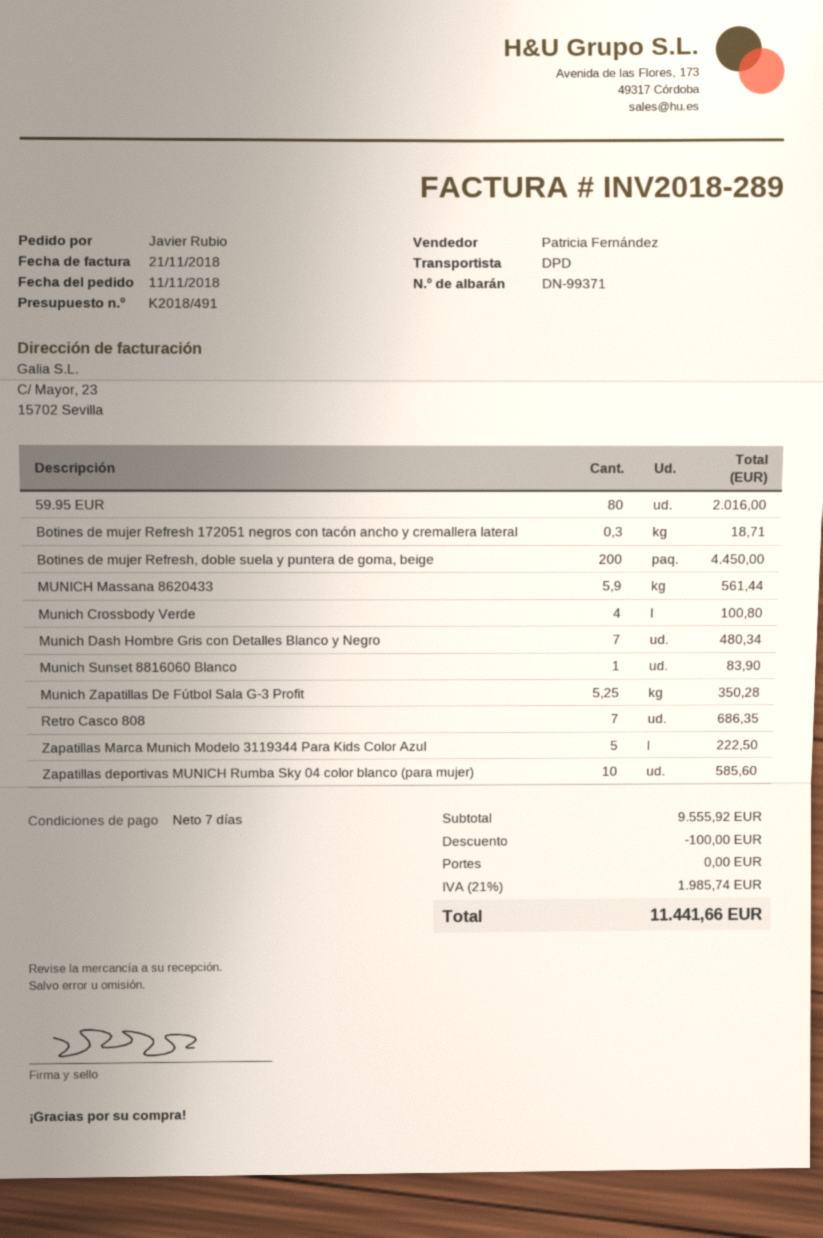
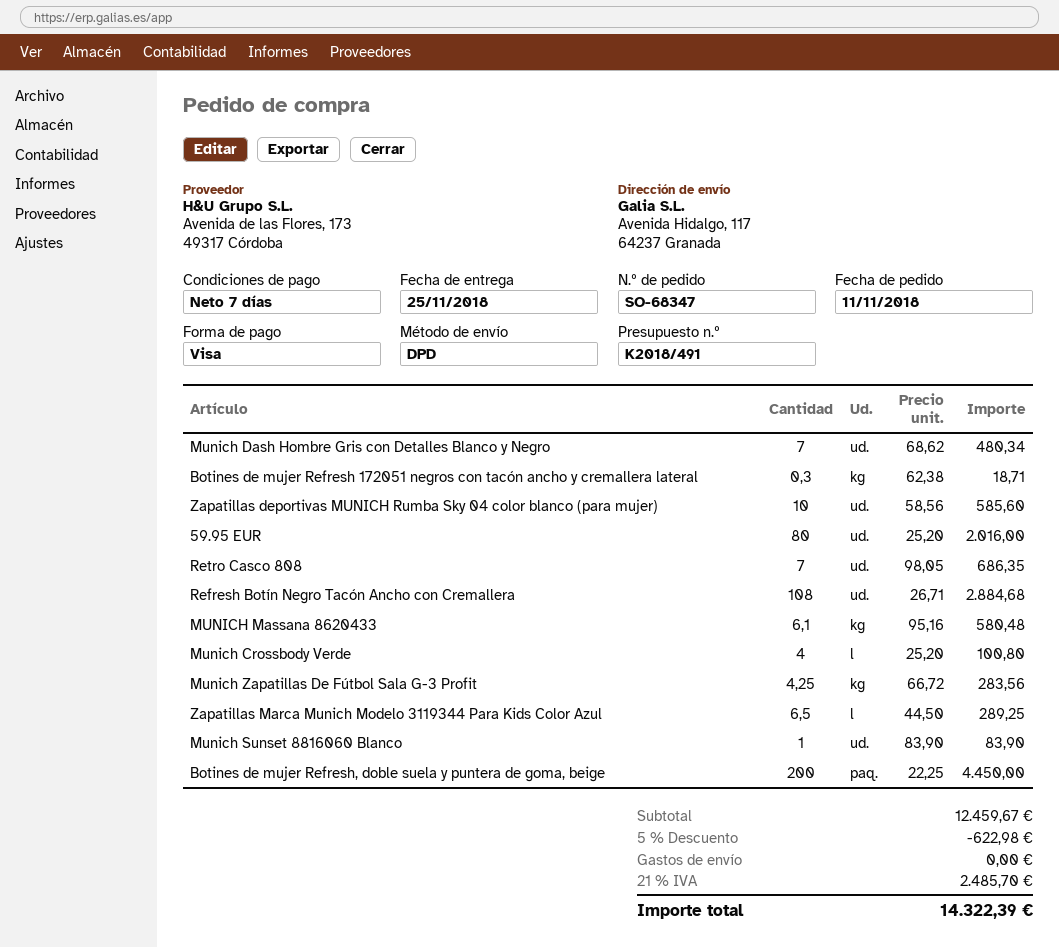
MUNICH Massana 8620433: 5.9 for 561.44 -> 6.1 for 580.48
Munich Zapatillas De Fútbol Sala G-3 Profit: 5.25 for 350.28 -> 4.25 for 283.56
Zapatillas Marca Munich Modelo 3119344 Para Kids Color Azul: 5 for 222.50 -> 6.5 for 289.25
Refresh Botín Negro Tacón Ancho con Cremallera: none -> 108 for 2884.68
subtotal: 9555.92 -> 12459.67
discount: 100.00 -> 622.98
tax: 21% = 1985.74 -> 21% = 2485.70
total: 11441.66 -> 14322.39

